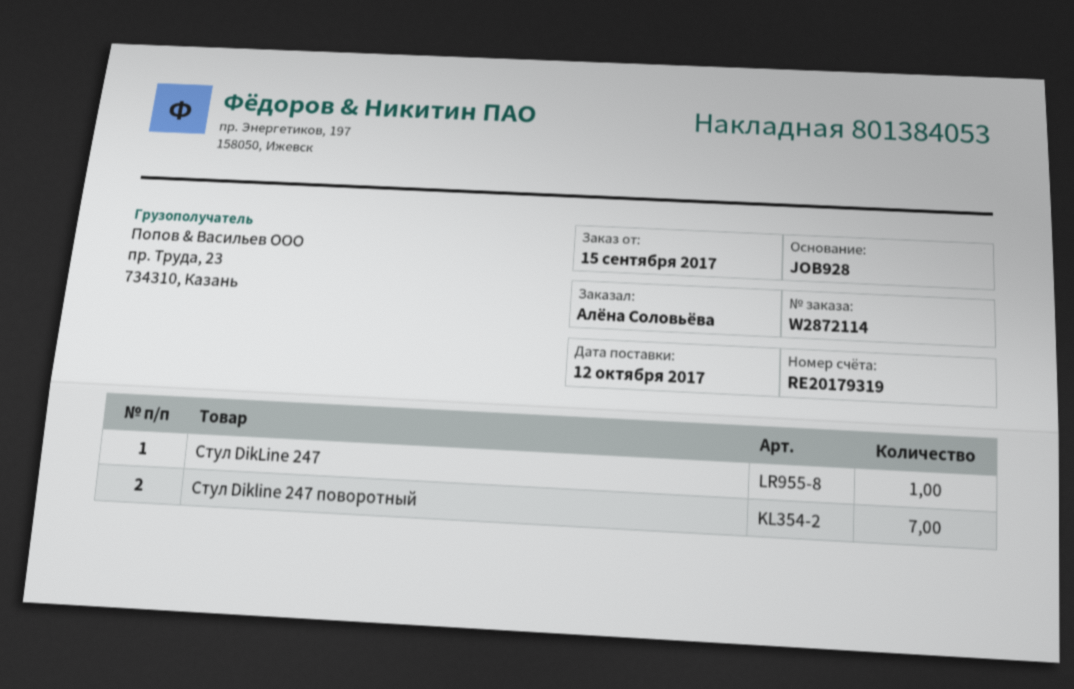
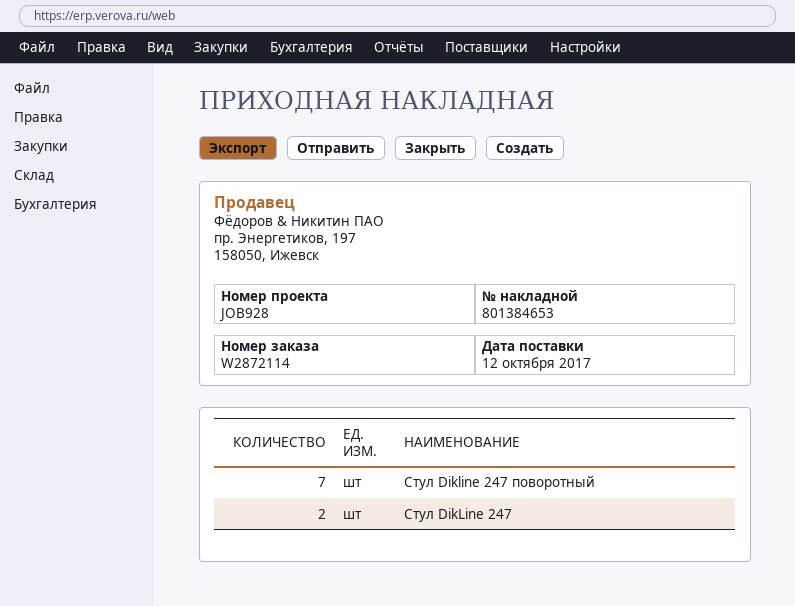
delivery note number: 801384053 -> 801384653
Стул DikLine 247: 1 -> 2

